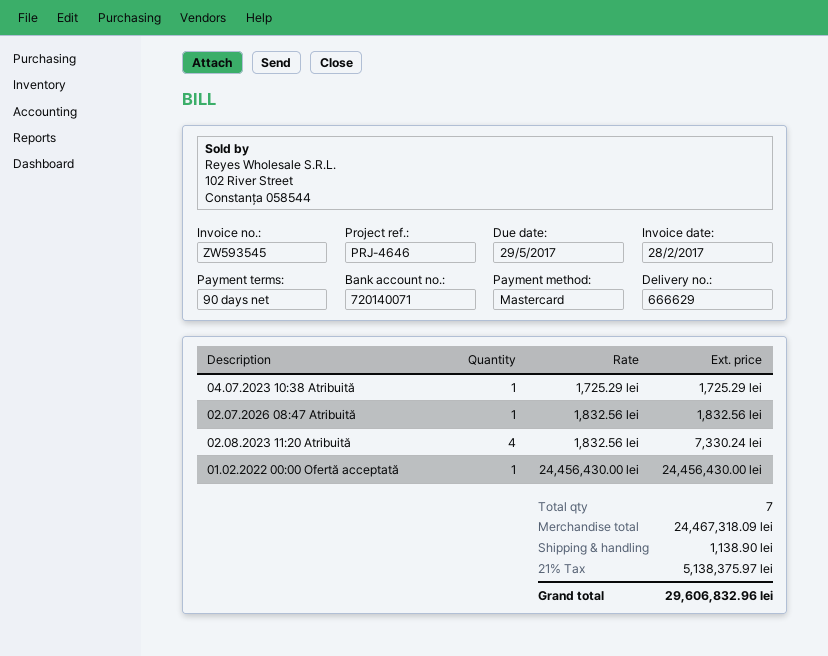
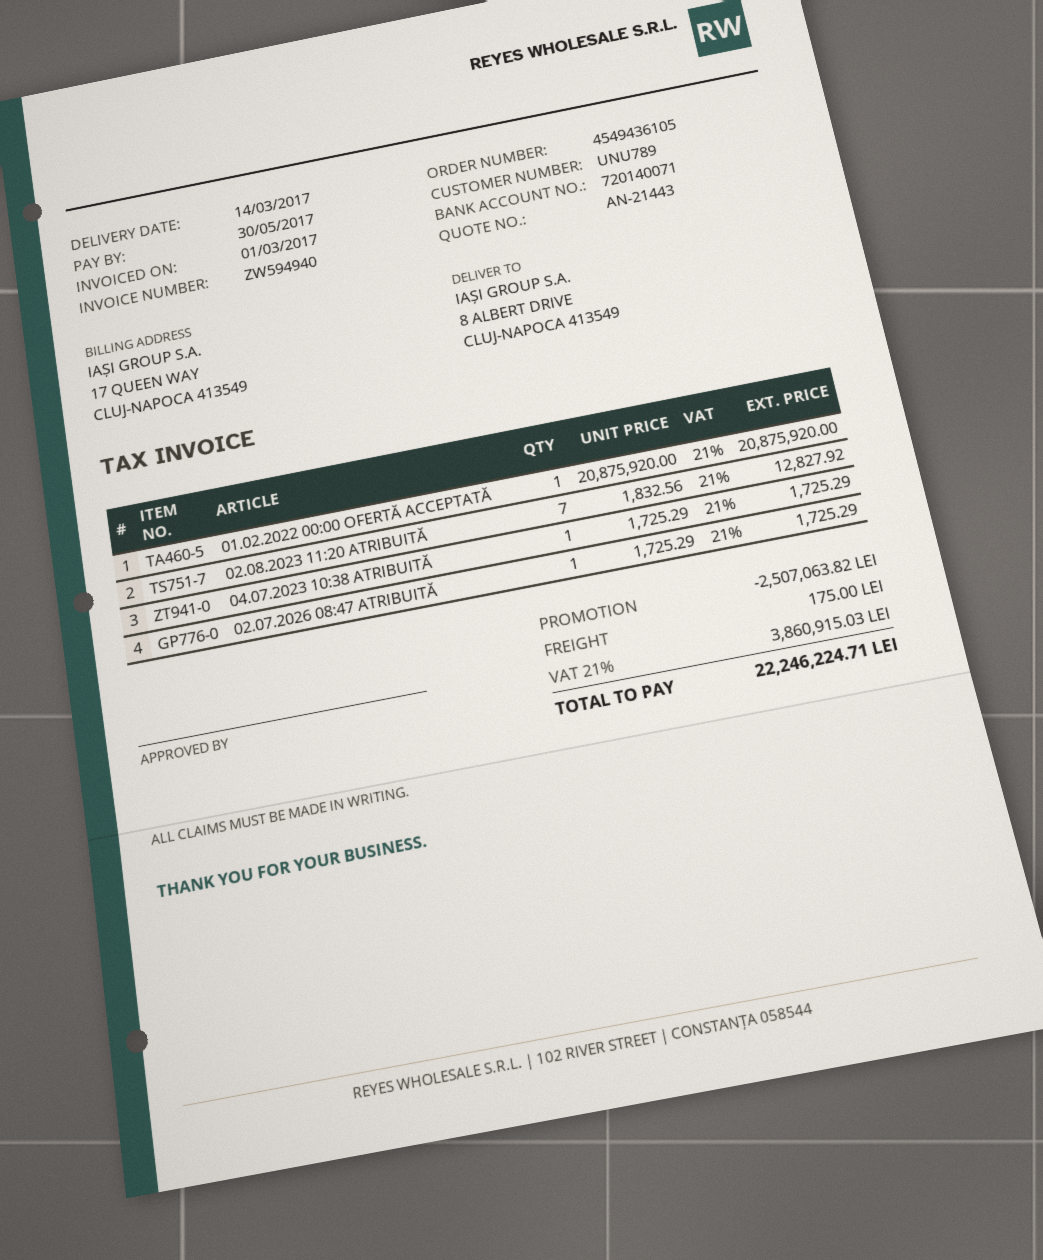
invoice number: ZW593545 -> ZW594940
invoice date: 2017-02-28 -> 2017-03-01
due date: 2017-05-29 -> 2017-05-30
02.07.2026 08:47 Atribuită: 1 x 1832.56 = 1832.56 -> 1 x 1725.29 = 1725.29
02.08.2023 11:20 Atribuită: 4 x 1832.56 = 7330.24 -> 7 x 1832.56 = 12827.92
01.02.2022 00:00 Ofertă acceptată: 1 x 24456430.00 = 24456430.00 -> 1 x 20875920.00 = 20875920.00
discount: none -> 2507063.82
shipping: 1138.90 -> 175.00
tax: 21% = 5138375.97 -> 21% = 3860915.03
total: 29606832.96 -> 22246224.71

